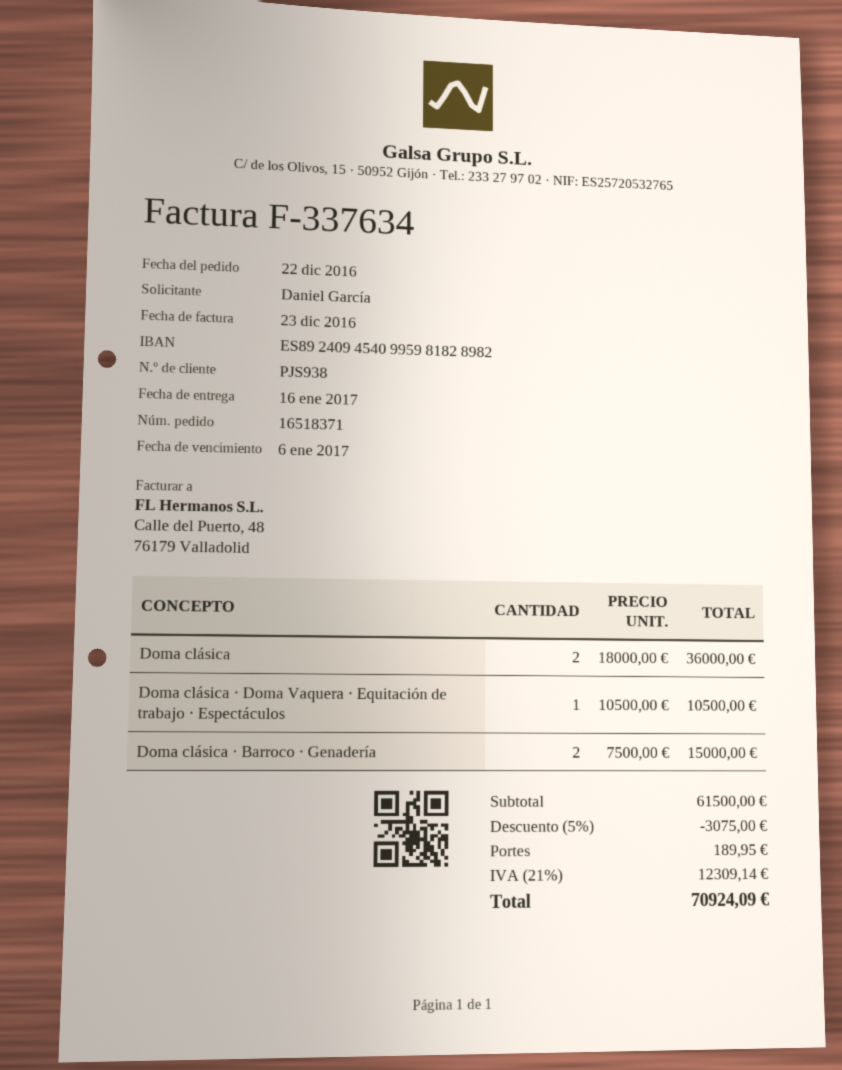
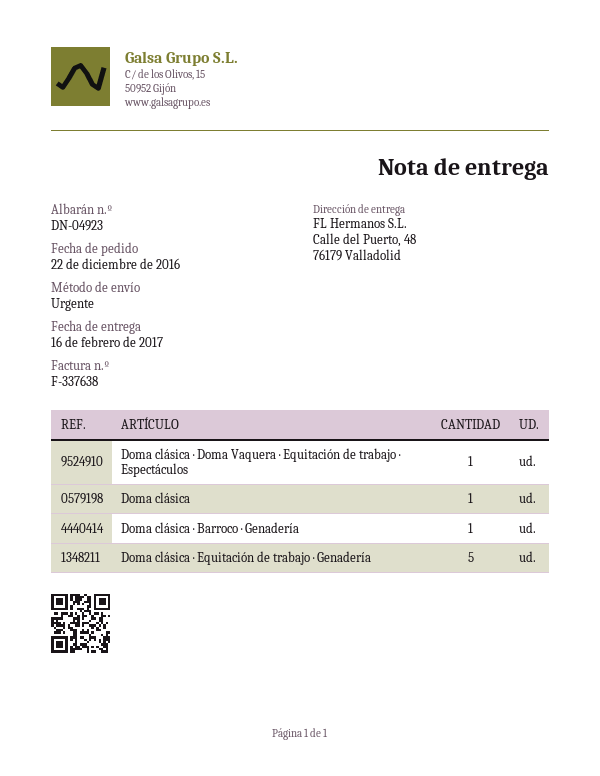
delivery date: 2017-01-16 -> 2017-02-16
invoice number: F-337634 -> F-337638
Doma clásica: 2 -> 1
Doma clásica · Barroco · Genadería: 2 -> 1
Doma clásica · Equitación de trabajo · Genadería: none -> 5

